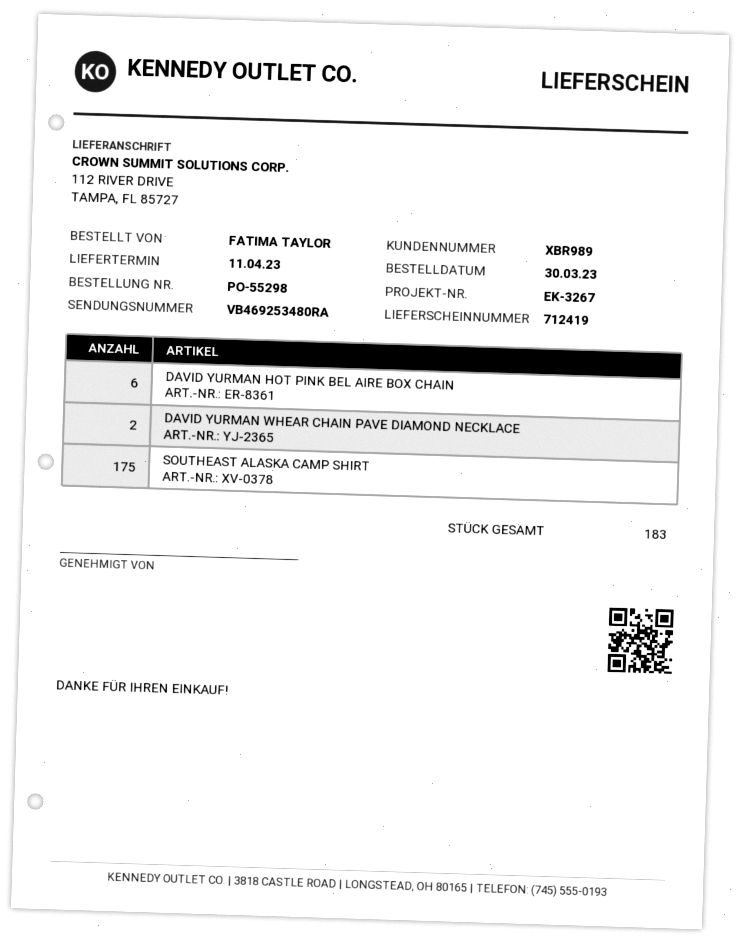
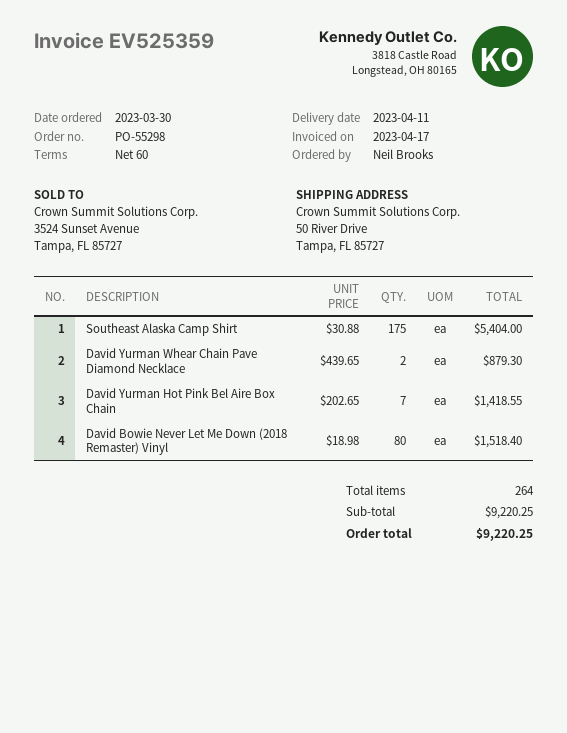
ordered by: FATIMA TAYLOR -> Neil Brooks
ship to: 112 RIVER DRIVE, TAMPA, FL 85727 -> 50 River Drive, Tampa, FL 85727
DAVID YURMAN HOT PINK BEL AIRE BOX CHAIN: 6 -> 7
David Bowie Never Let Me Down (2018 Remaster) Vinyl: none -> 80
total quantity: 183 -> 264

